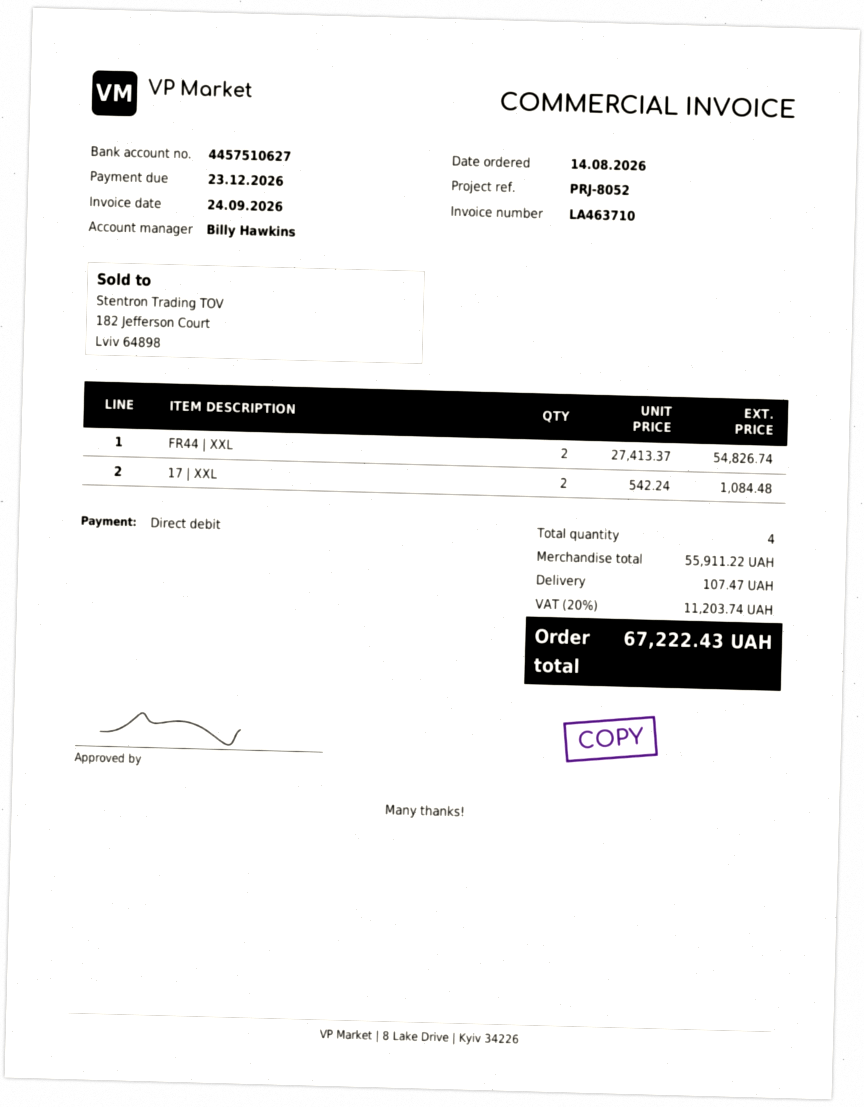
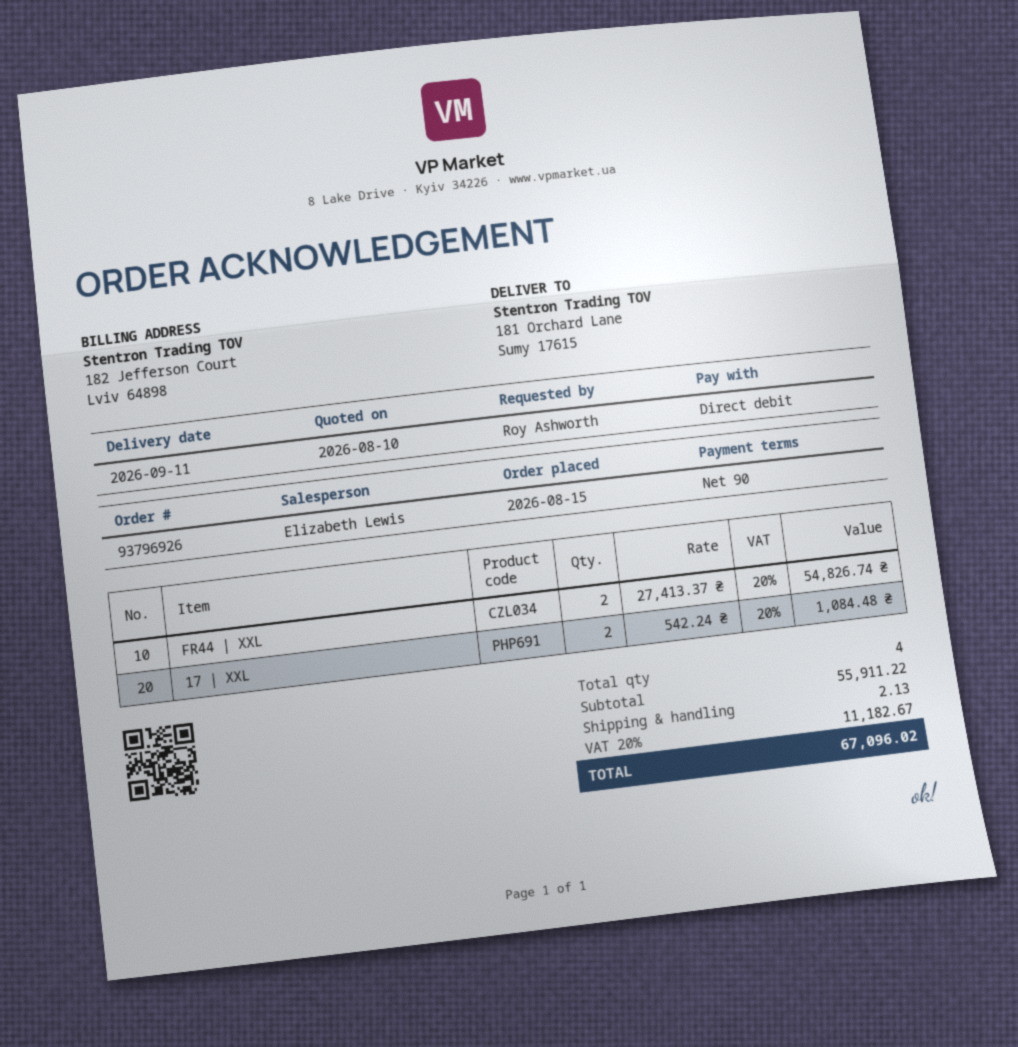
order date: 2026-08-14 -> 2026-08-15
sales rep: Billy Hawkins -> Elizabeth Lewis
shipping: 107.47 -> 2.13
tax: 20% = 11203.74 -> 20% = 11182.67
total: 67222.43 -> 67096.02

